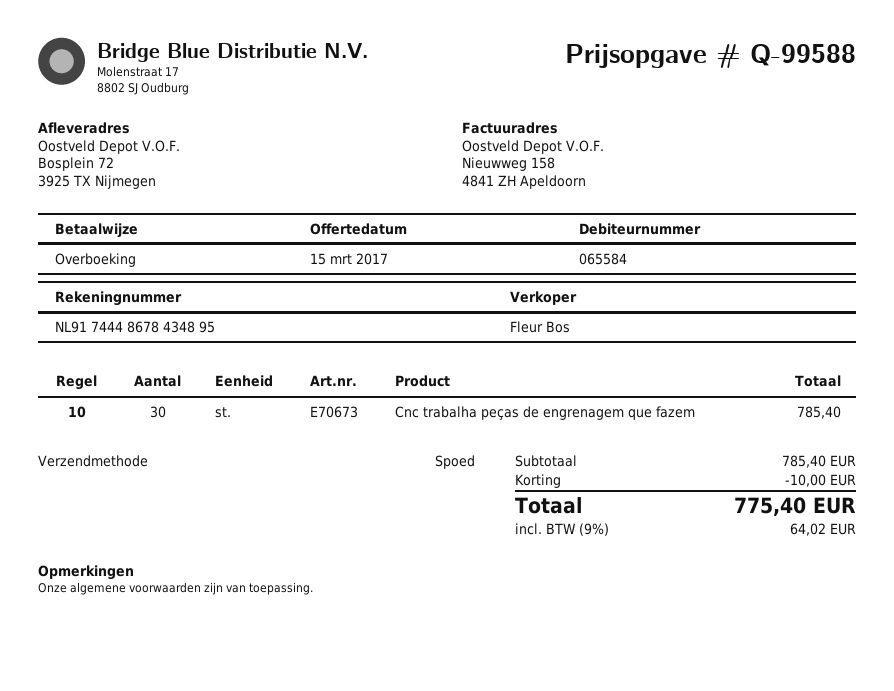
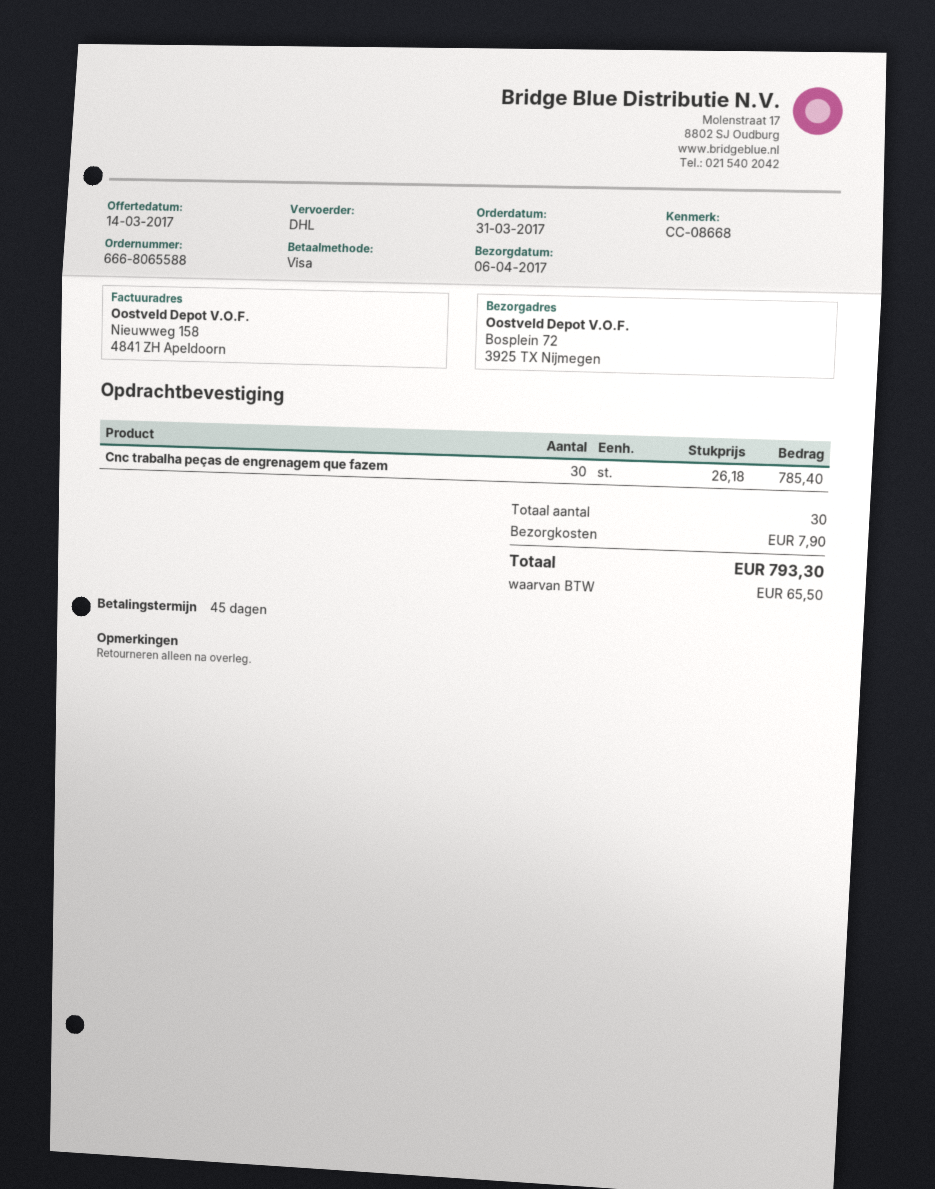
quote date: 2017-03-15 -> 2017-03-14
payment method: bank transfer -> Visa
shipping method: express -> DHL
discount: 10.00 -> none
shipping: none -> 7.90
tax: 64.02 -> 65.50
total: 775.40 -> 793.30

